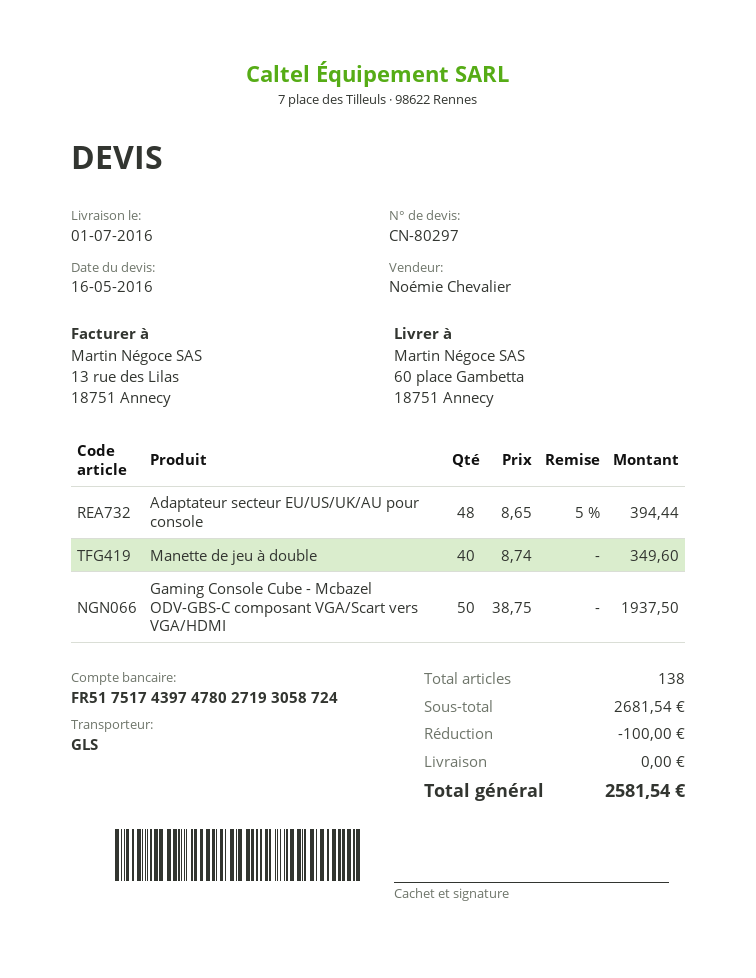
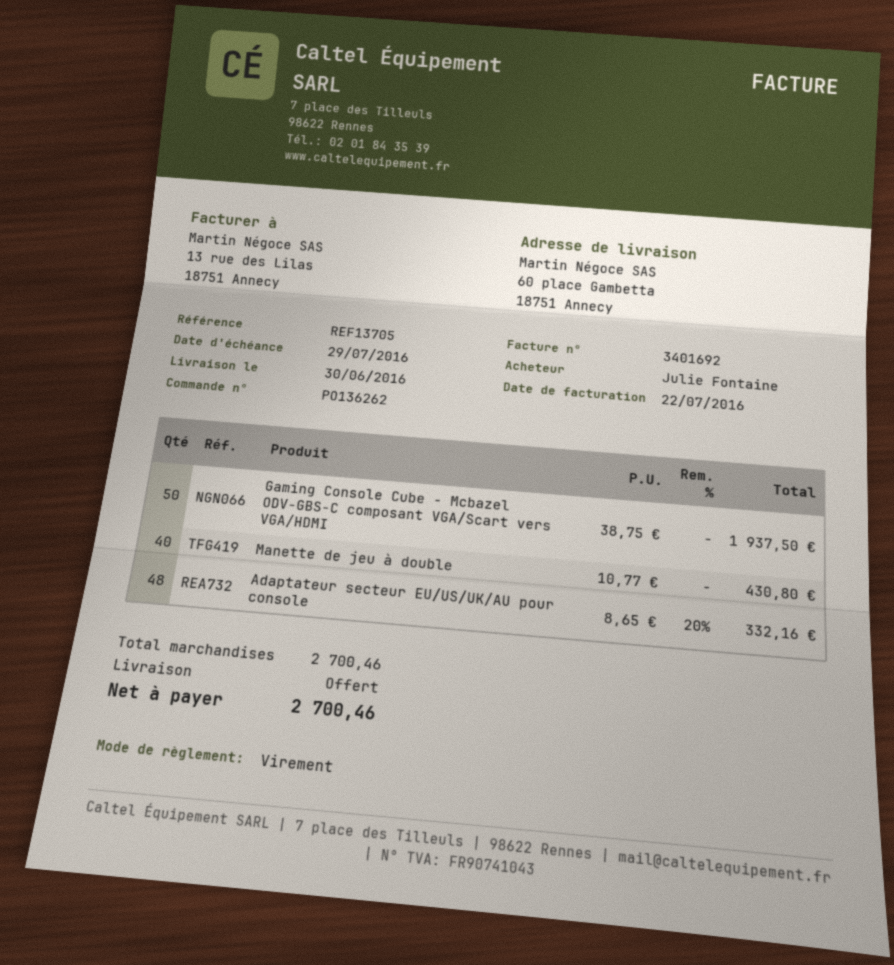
delivery date: 2016-07-01 -> 2016-06-30
Adaptateur secteur EU/US/UK/AU pour console: 48 x 8.65 - 5% = 394.44 -> 48 x 8.65 - 20% = 332.16
Manette de jeu à double: 40 x 8.74 = 349.60 -> 40 x 10.77 = 430.80
subtotal: 2681.54 -> 2700.46
discount: 100.00 -> none
total: 2581.54 -> 2700.46

